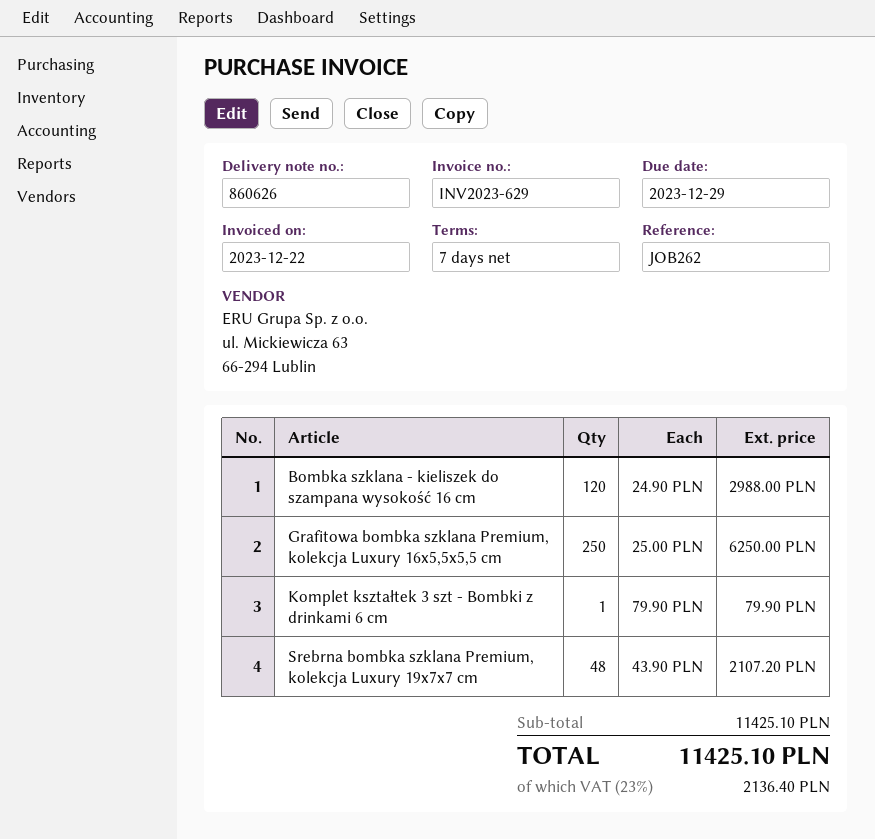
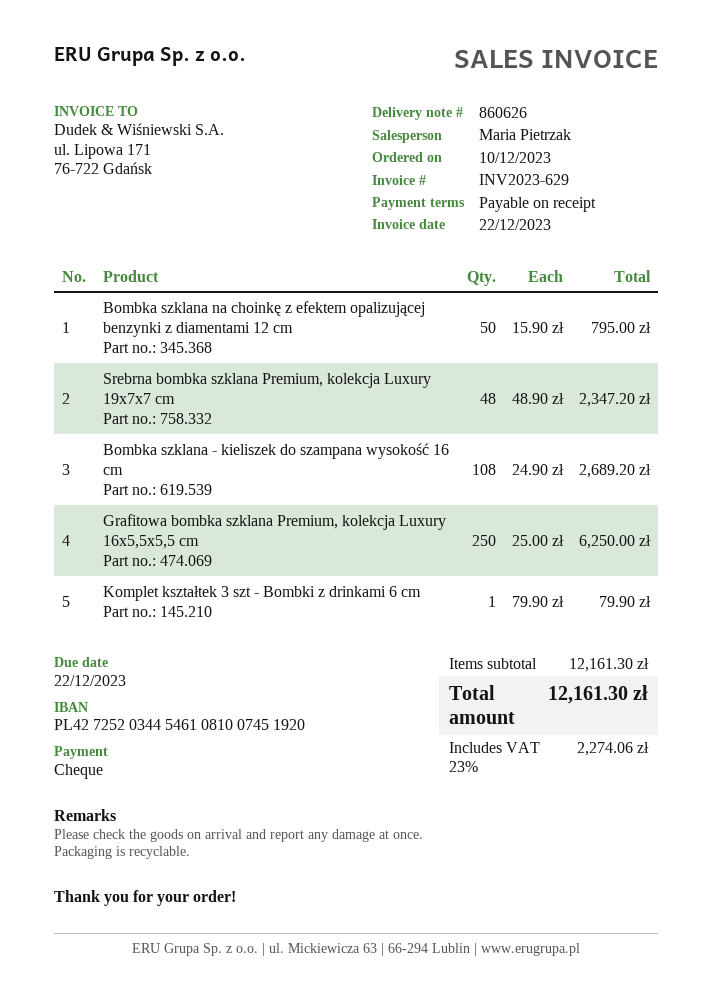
payment terms: 7 days -> on receipt
due date: 2023-12-29 -> 2023-12-22
Bombka szklana - kieliszek do szampana wysokość 16 cm: 120 x 24.90 = 2988.00 -> 108 x 24.90 = 2689.20
Srebrna bombka szklana Premium, kolekcja Luxury 19x7x7 cm: 48 x 43.90 = 2107.20 -> 48 x 48.90 = 2347.20
Bombka szklana na choinkę z efektem opalizującej benzynki z diamentami 12 cm: none -> 50 x 15.90 = 795.00
subtotal: 11425.10 -> 12161.30
tax: 23% = 2136.40 -> 23% = 2274.06
total: 11425.10 -> 12161.30

